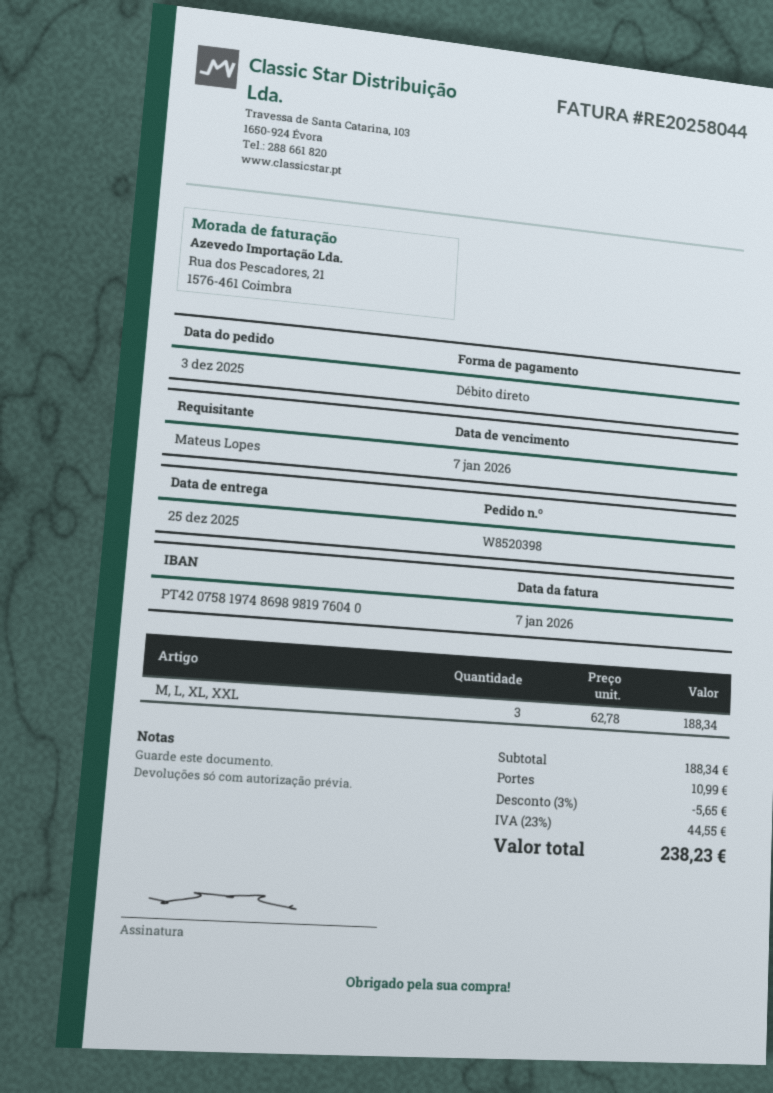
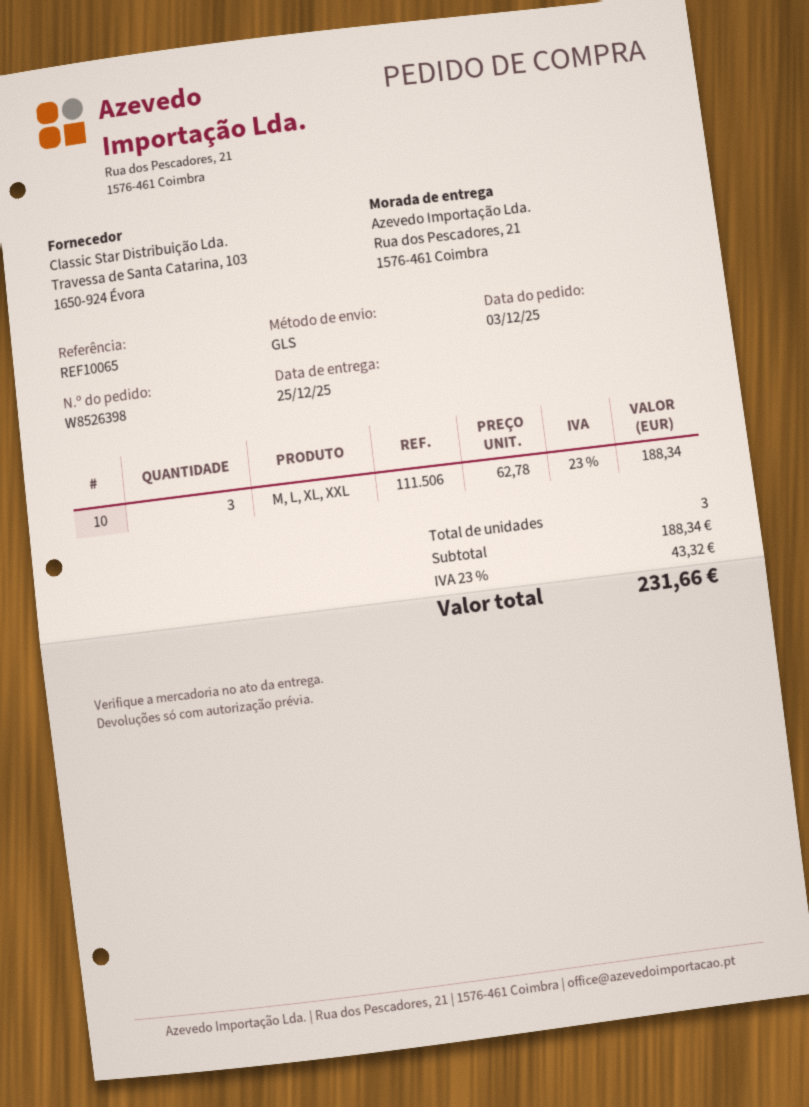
order number: W8520398 -> W8526398
discount: 3% = 5.65 -> none
shipping: 10.99 -> none
tax: 23% = 44.55 -> 23% = 43.32
total: 238.23 -> 231.66

